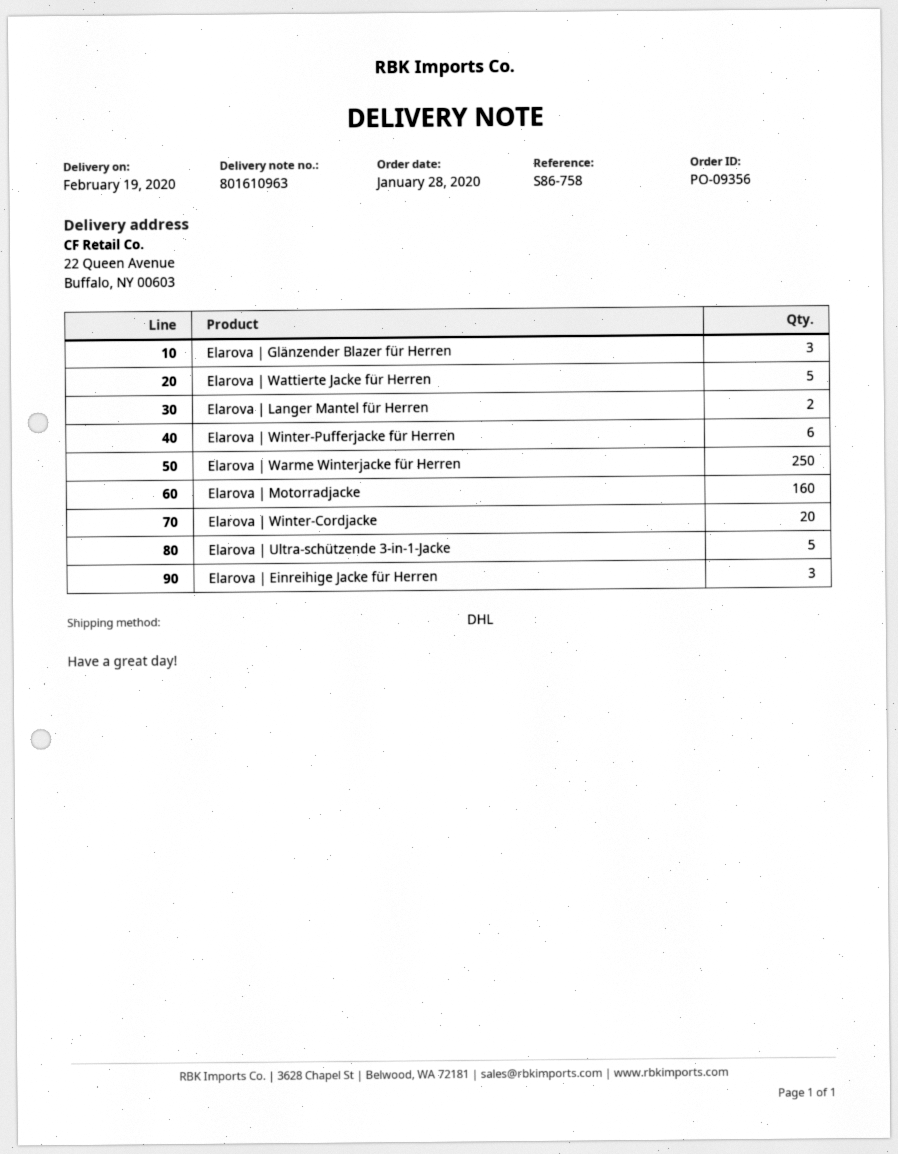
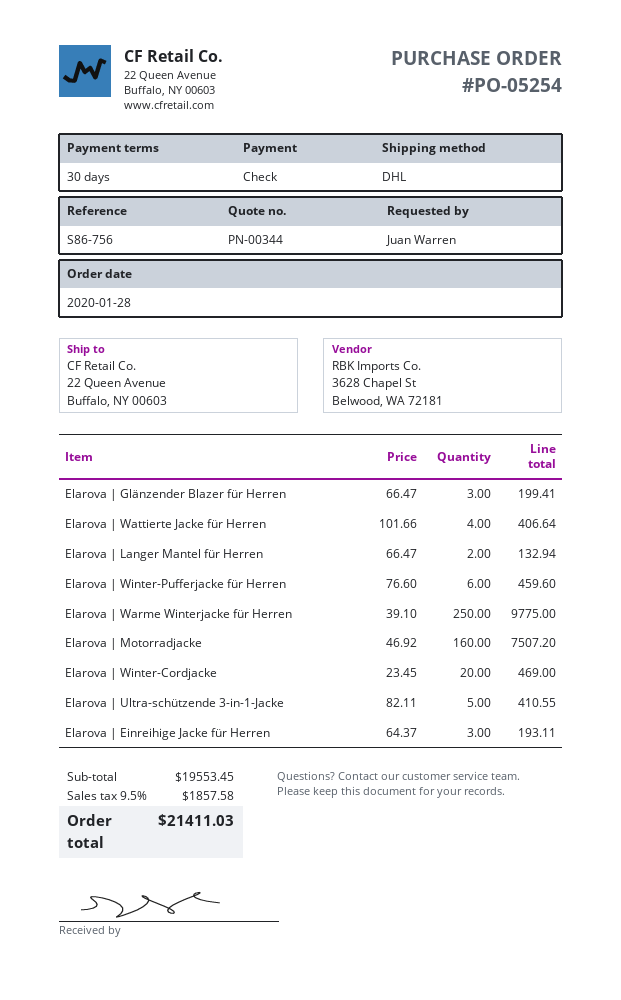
order number: PO-09356 -> PO-05254
reference: S86-758 -> S86-756
Elarova | Wattierte Jacke für Herren: 5 -> 4

